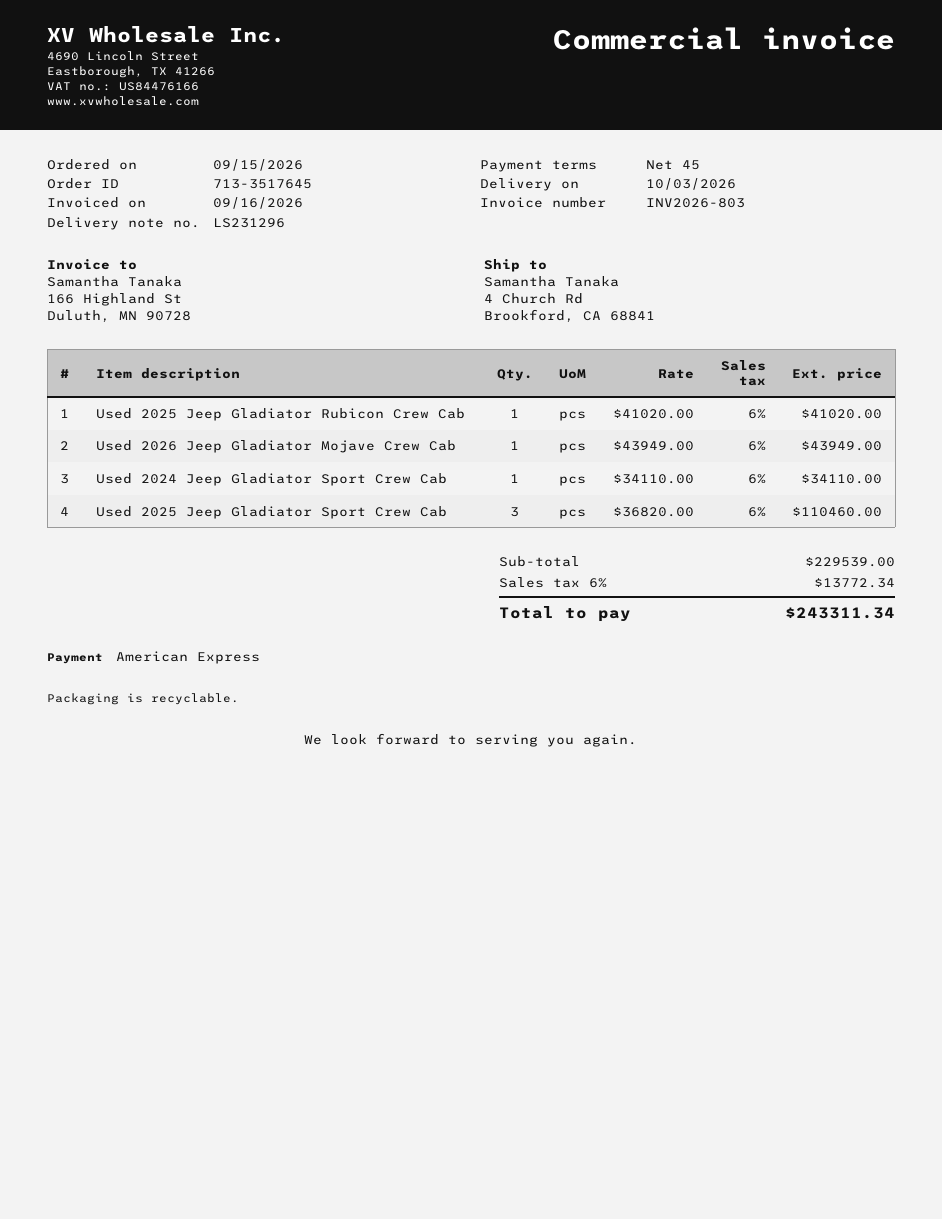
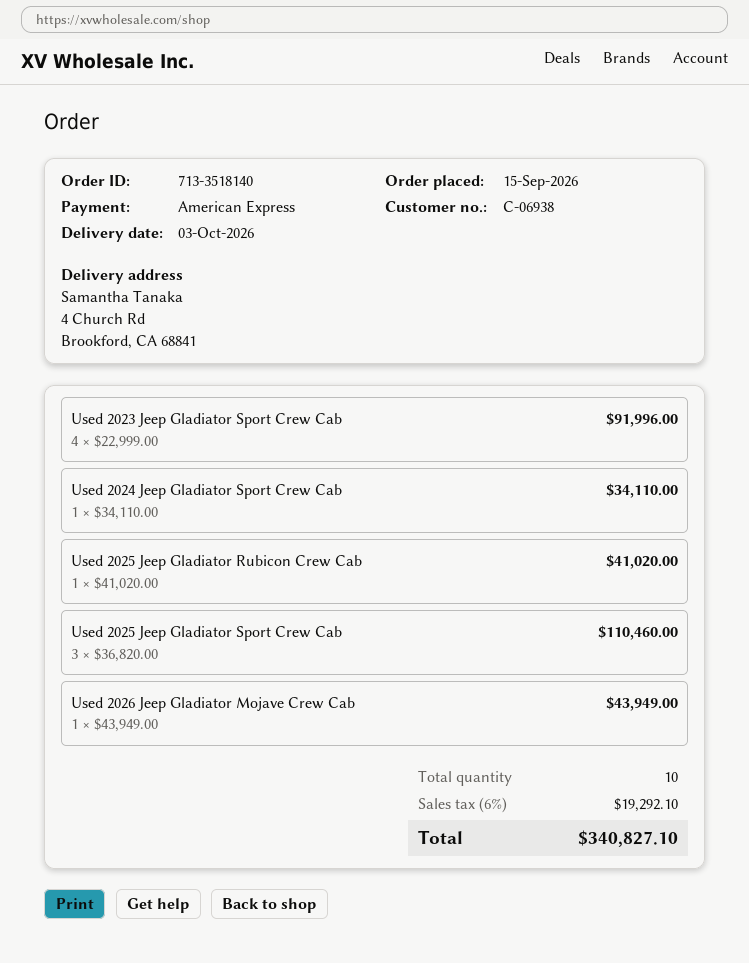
order number: 713-3517645 -> 713-3518140
Used 2023 Jeep Gladiator Sport Crew Cab: none -> 4 x 22999.00 = 91996.00
tax: 6% = 13772.34 -> 6% = 19292.10
total: 243311.34 -> 340827.10

